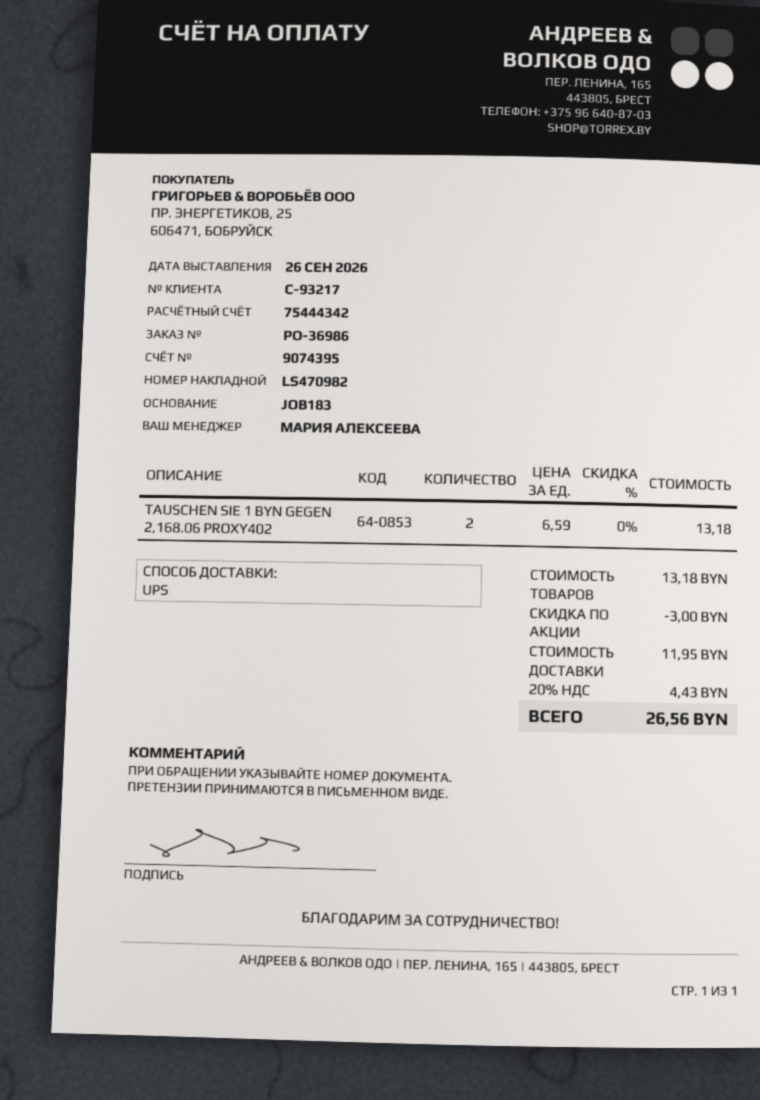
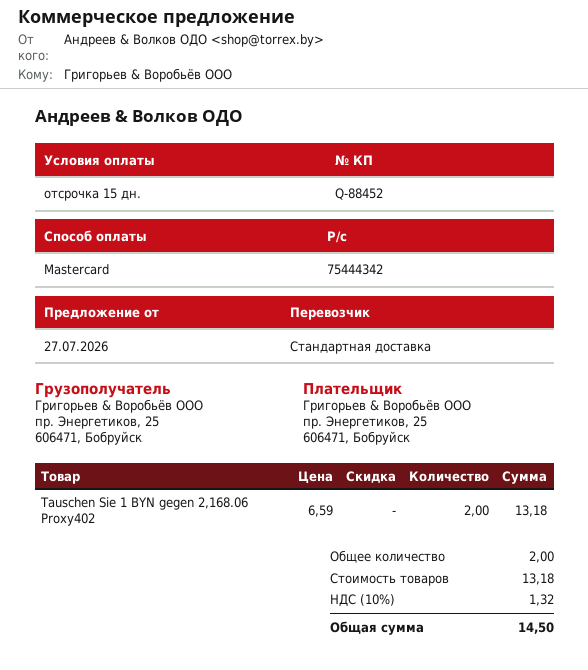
shipping method: UPS -> standard
discount: 3.00 -> none
shipping: 11.95 -> none
tax: 20% = 4.43 -> 10% = 1.32
total: 26.56 -> 14.50

